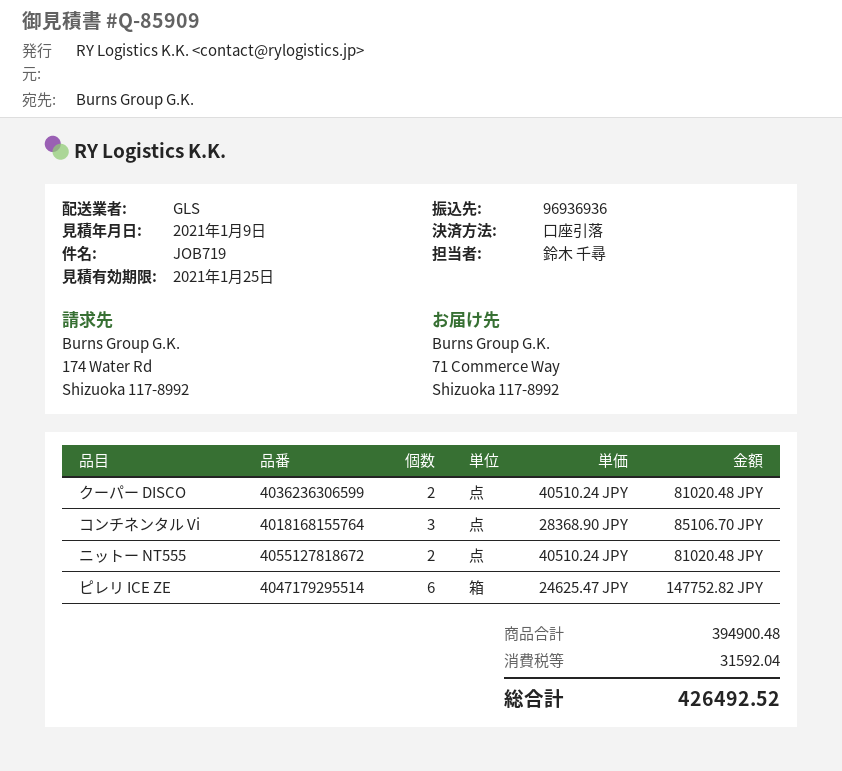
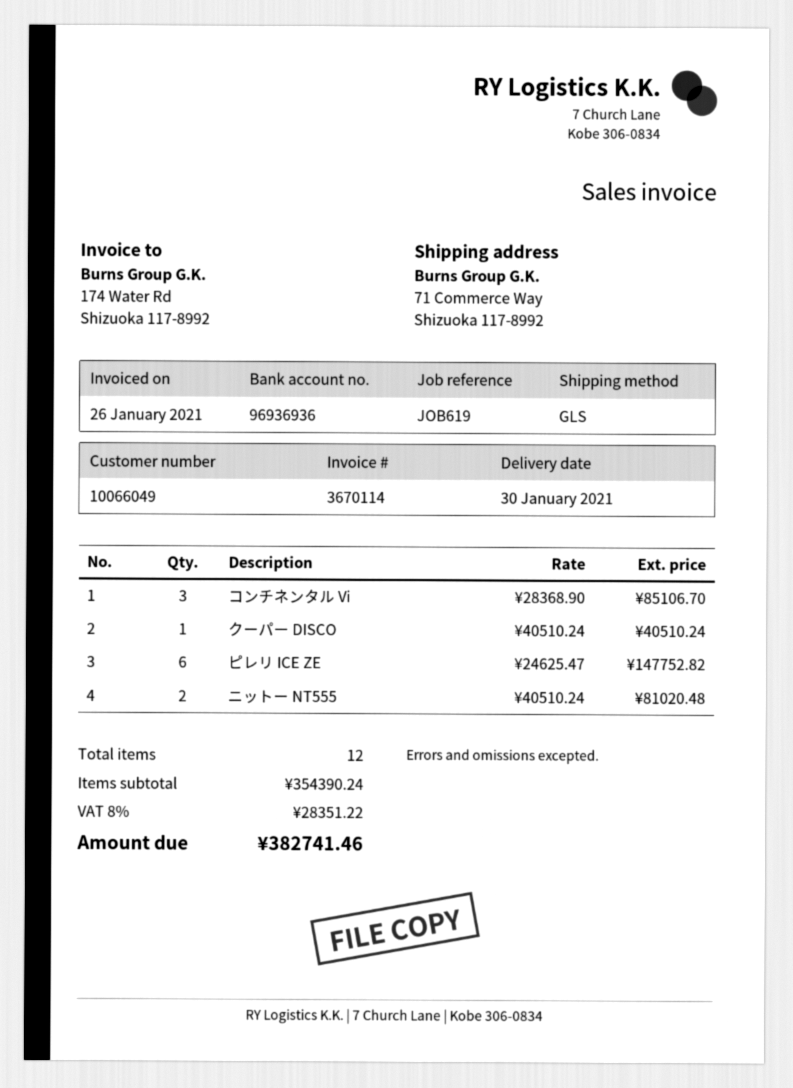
reference: JOB719 -> JOB619
クーパー DISCO: 2 x 40510.24 = 81020.48 -> 1 x 40510.24 = 40510.24
subtotal: 394900.48 -> 354390.24
tax: 31592.04 -> 28351.22
total: 426492.52 -> 382741.46

